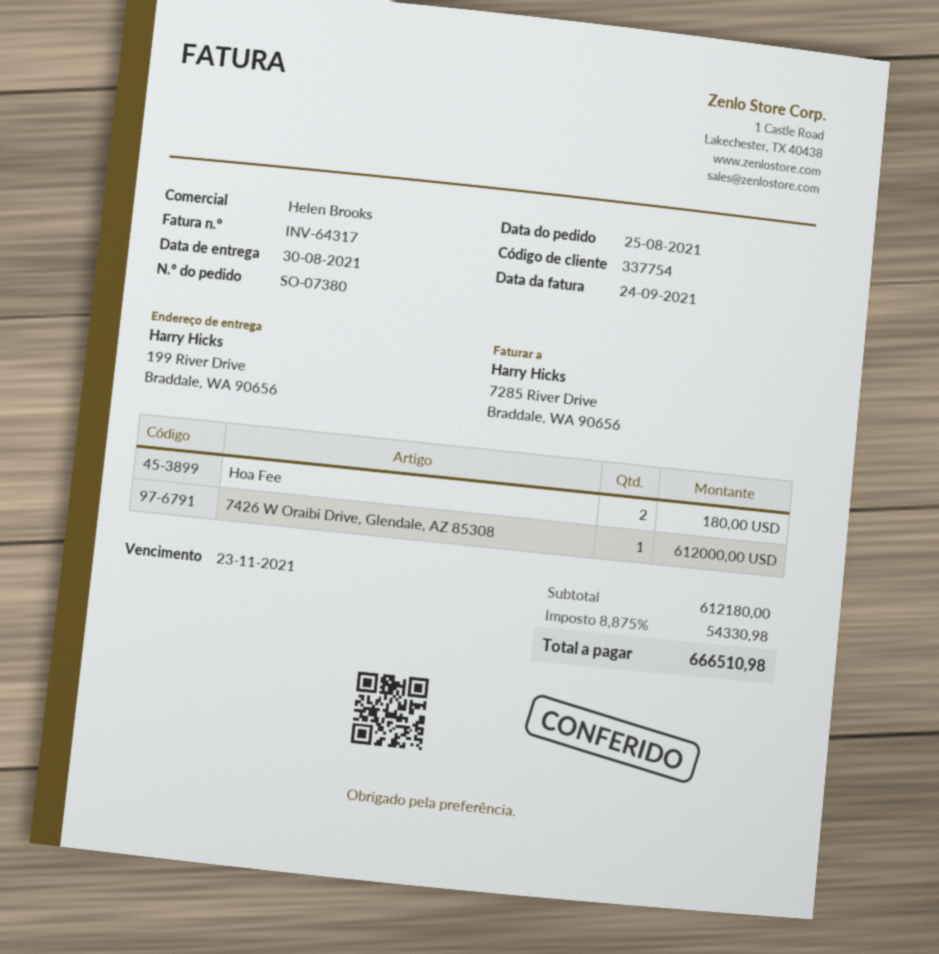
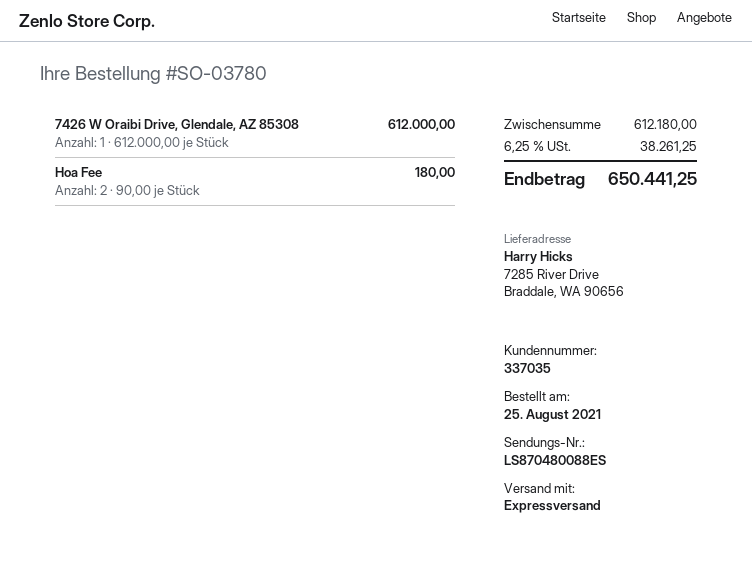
order number: SO-07380 -> SO-03780
customer number: 337754 -> 337035
ship to: 199 River Drive, Braddale, WA 90656 -> 7285 River Drive, Braddale, WA 90656
tax: 8.875% = 54330.98 -> 6.25% = 38261.25
total: 666510.98 -> 650441.25

